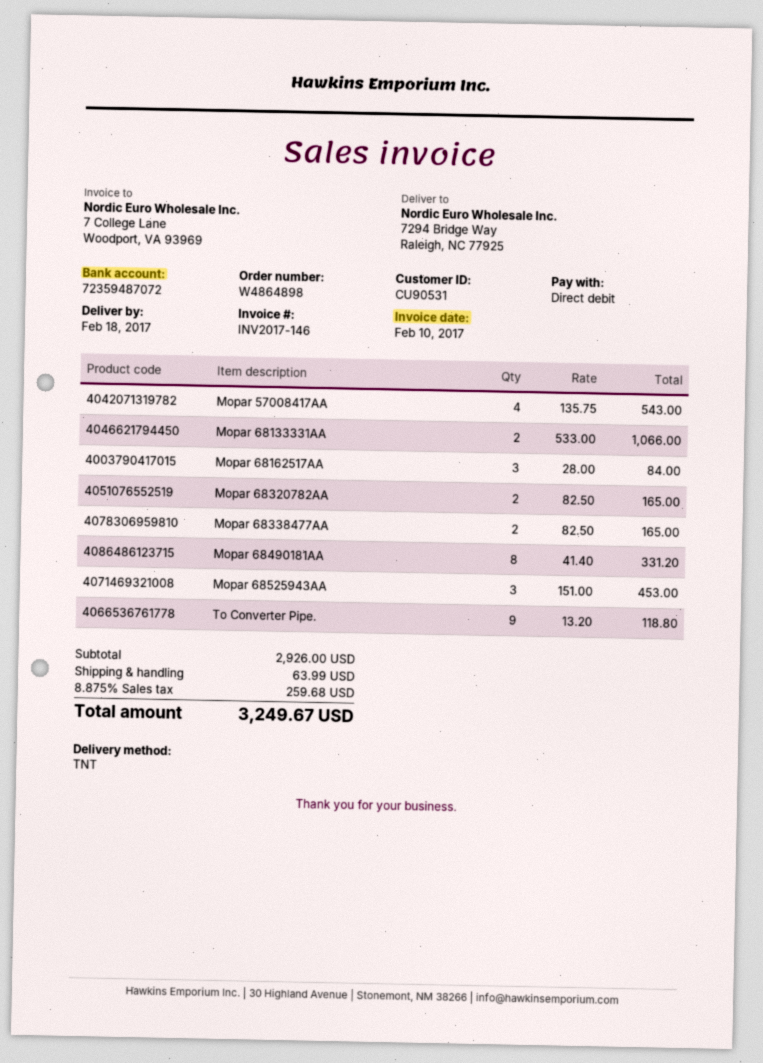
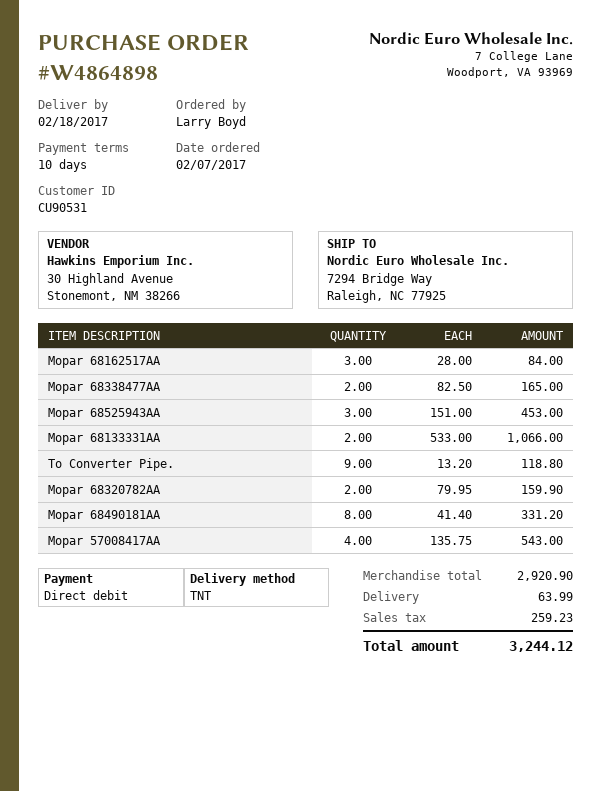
Mopar 68320782AA: 2 x 82.50 = 165.00 -> 2 x 79.95 = 159.90
subtotal: 2926.00 -> 2920.90
tax: 259.68 -> 259.23
total: 3249.67 -> 3244.12

